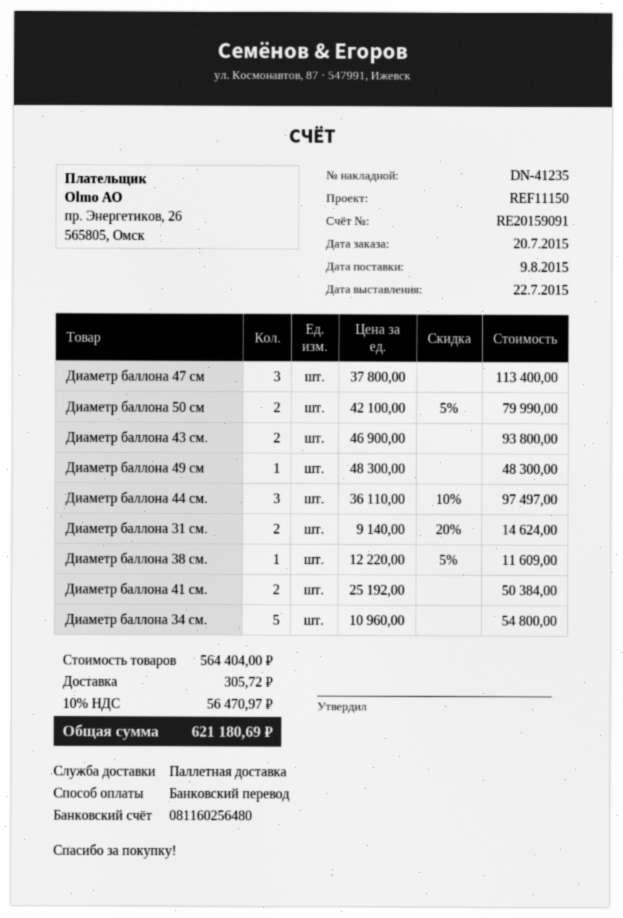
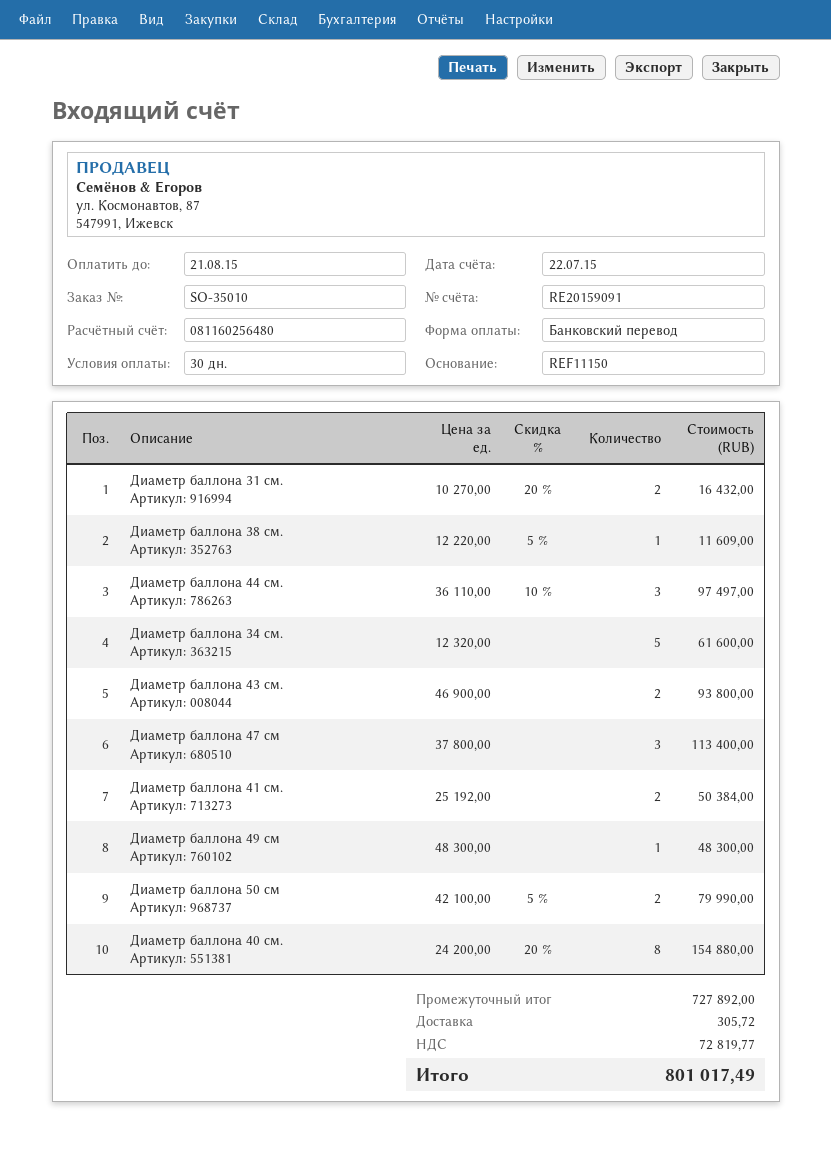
Диаметр баллона 31 см.: 2 x 9140.00 - 20% = 14624.00 -> 2 x 10270.00 - 20% = 16432.00
Диаметр баллона 34 см.: 5 x 10960.00 = 54800.00 -> 5 x 12320.00 = 61600.00
Диаметр баллона 40 см.: none -> 8 x 24200.00 - 20% = 154880.00
subtotal: 564404.00 -> 727892.00
tax: 56470.97 -> 72819.77
total: 621180.69 -> 801017.49

